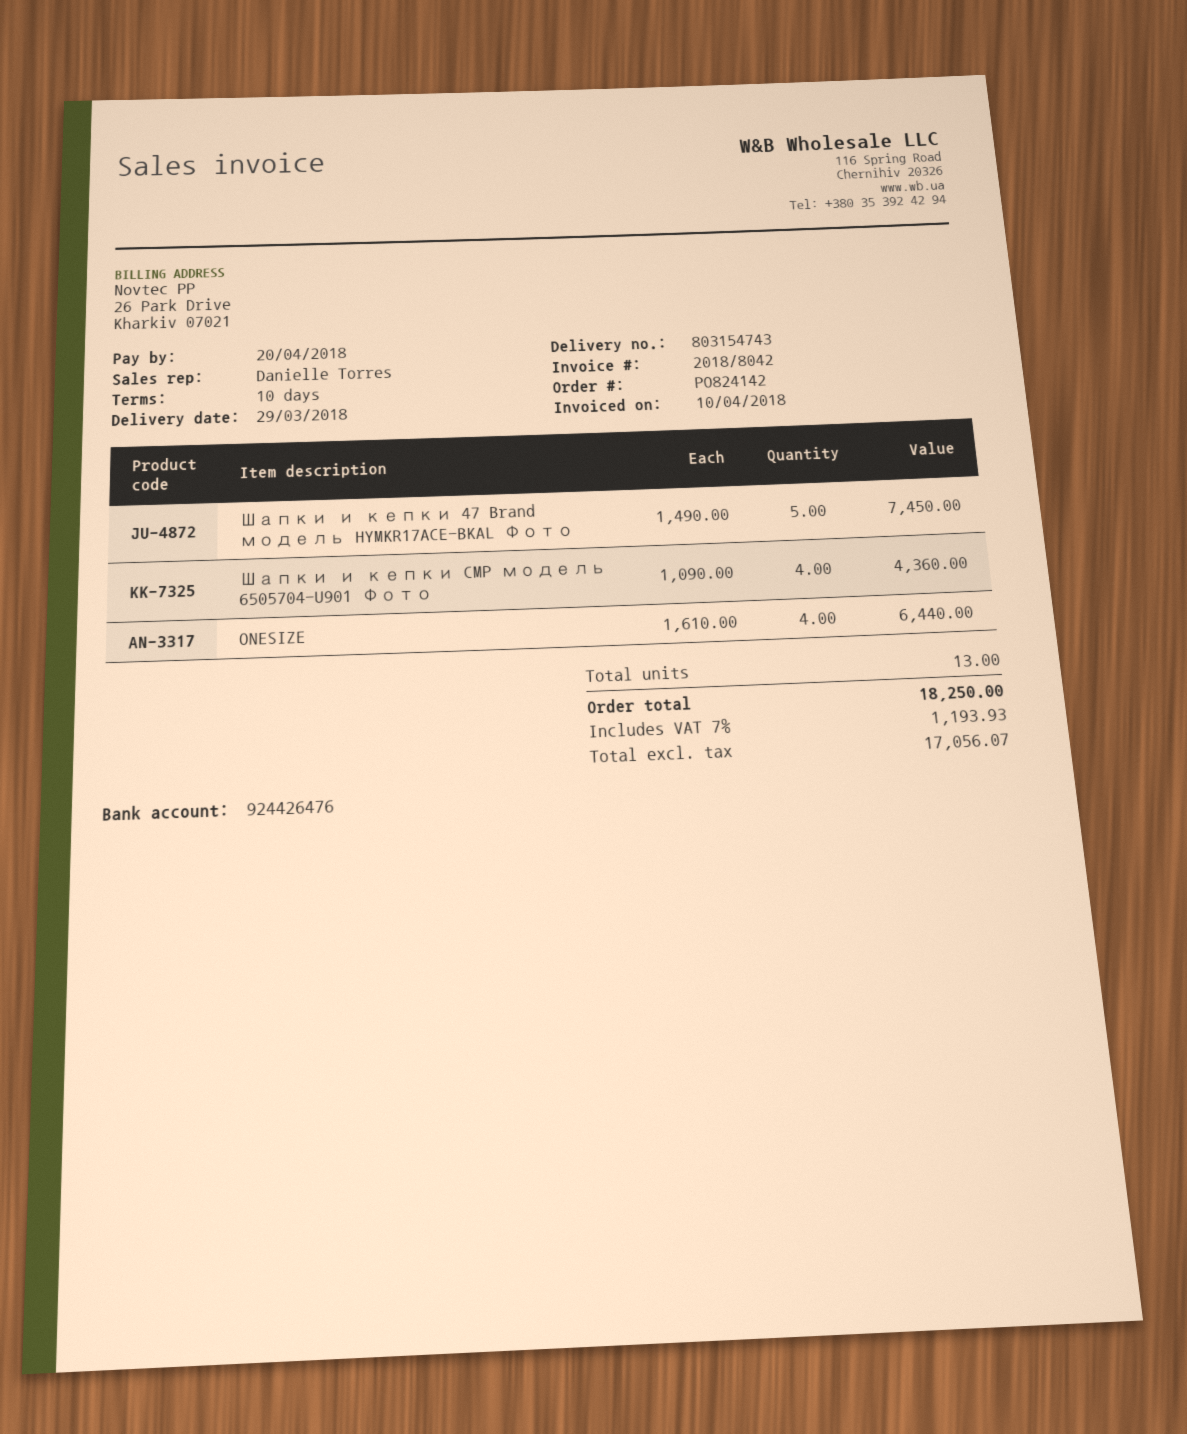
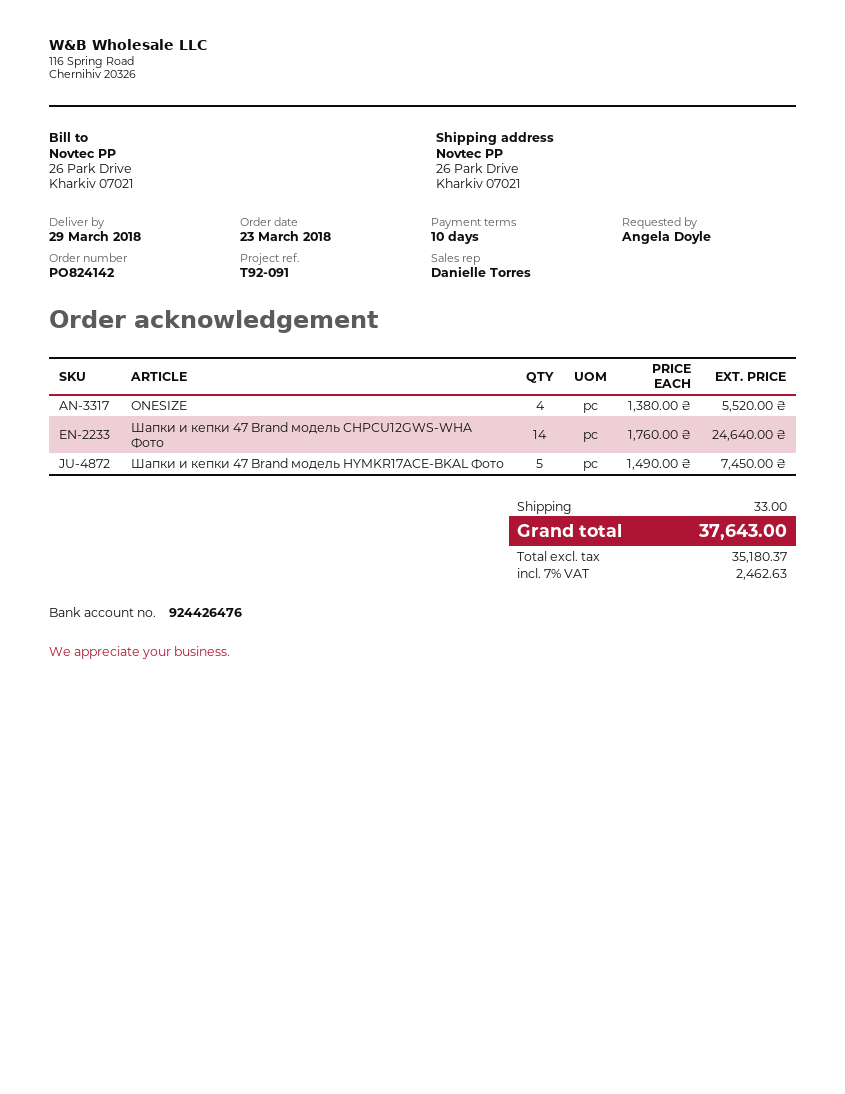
Шапки и кепки CMP модель 6505704-U901 Фото: 4 x 1090.00 = 4360.00 -> none
ONESIZE: 4 x 1610.00 = 6440.00 -> 4 x 1380.00 = 5520.00
Шапки и кепки 47 Brand модель CHPCU12GWS-WHA Фото: none -> 14 x 1760.00 = 24640.00
shipping: none -> 33.00
net: 17056.07 -> 35180.37
tax: 7% = 1193.93 -> 7% = 2462.63
total: 18250.00 -> 37643.00

